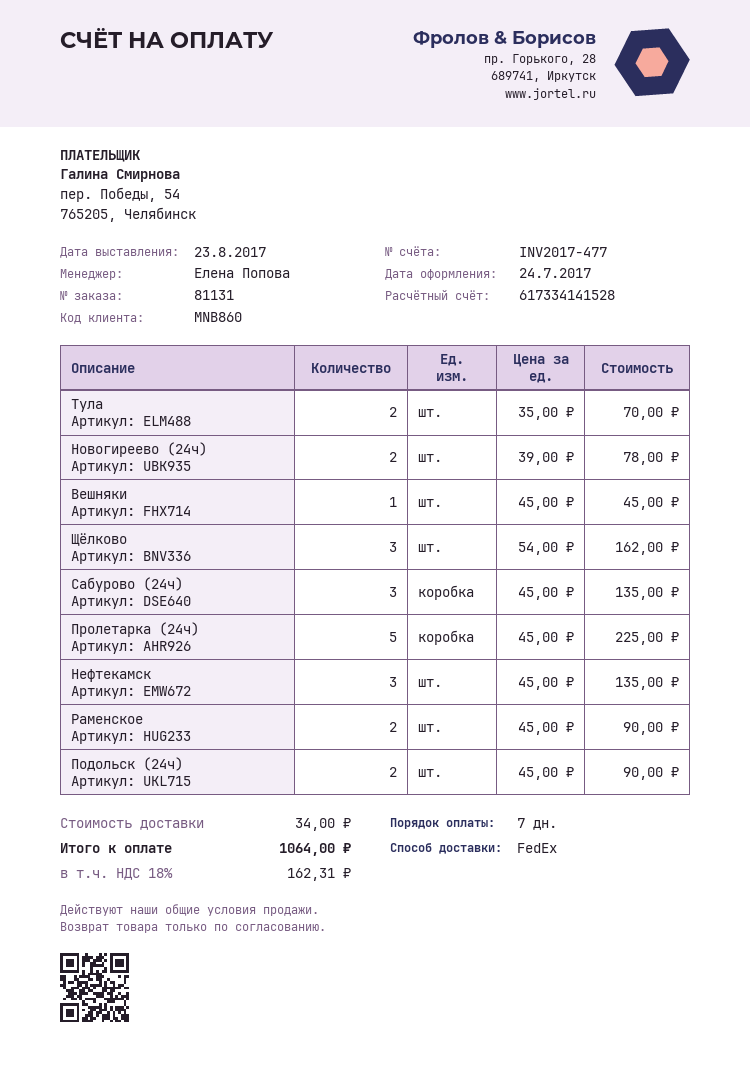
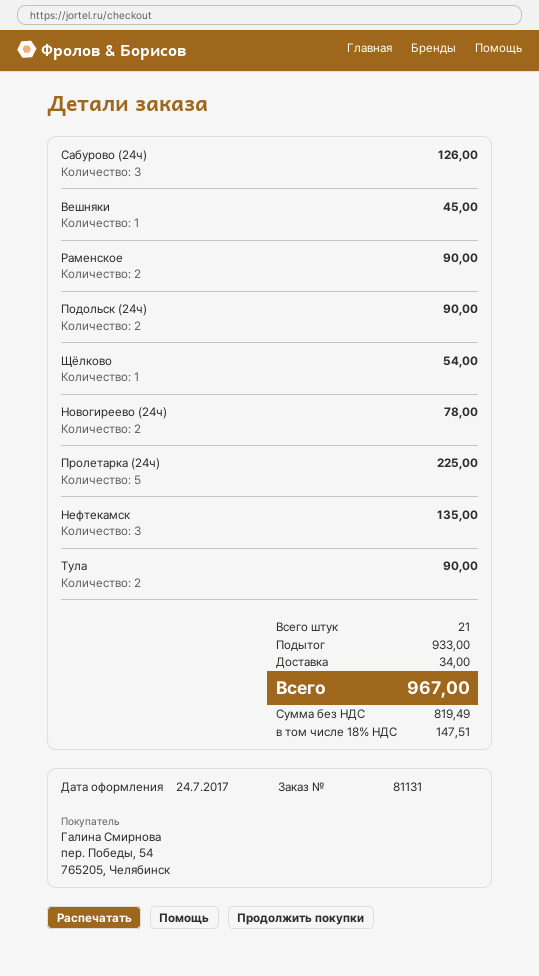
Тула: 2 for 70.00 -> 2 for 90.00
Щёлково: 3 for 162.00 -> 1 for 54.00
Сабурово (24ч): 3 for 135.00 -> 3 for 126.00
tax: 18% = 162.31 -> 18% = 147.51
total: 1064.00 -> 967.00

